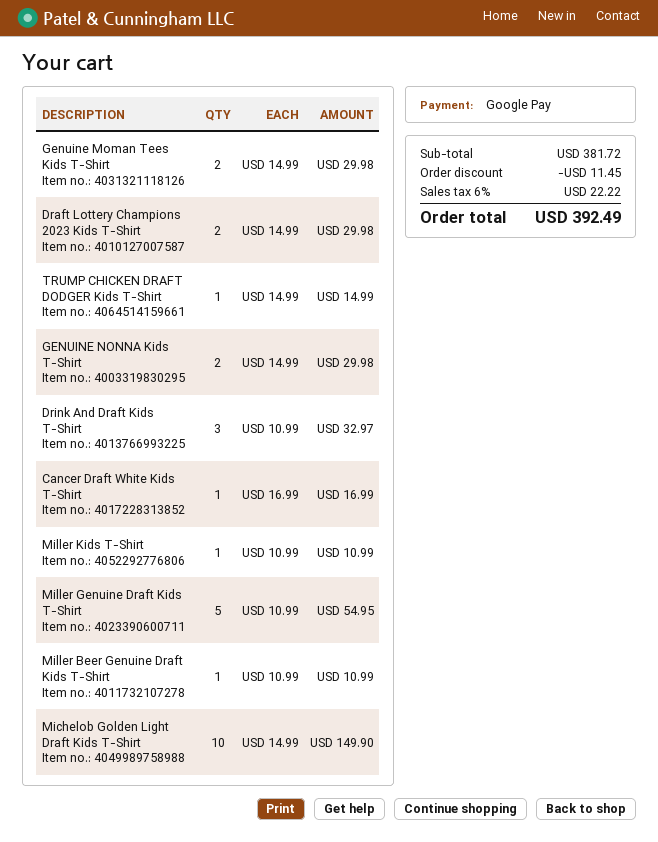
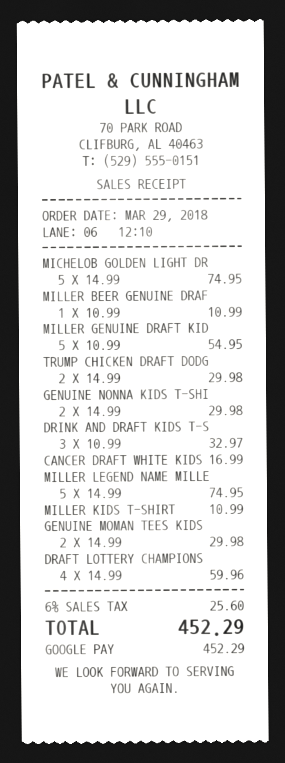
Draft Lottery Champions 2023 Kids T-Shirt: 2 x 14.99 = 29.98 -> 4 x 14.99 = 59.96
TRUMP CHICKEN DRAFT DODGER Kids T-Shirt: 1 x 14.99 = 14.99 -> 2 x 14.99 = 29.98
Michelob Golden Light Draft Kids T-Shirt: 10 x 14.99 = 149.90 -> 5 x 14.99 = 74.95
MILLER LEGEND NAME MILLE: none -> 5 x 14.99 = 74.95
discount: 11.45 -> none
tax: 6% = 22.22 -> 6% = 25.60
total: 392.49 -> 452.29

